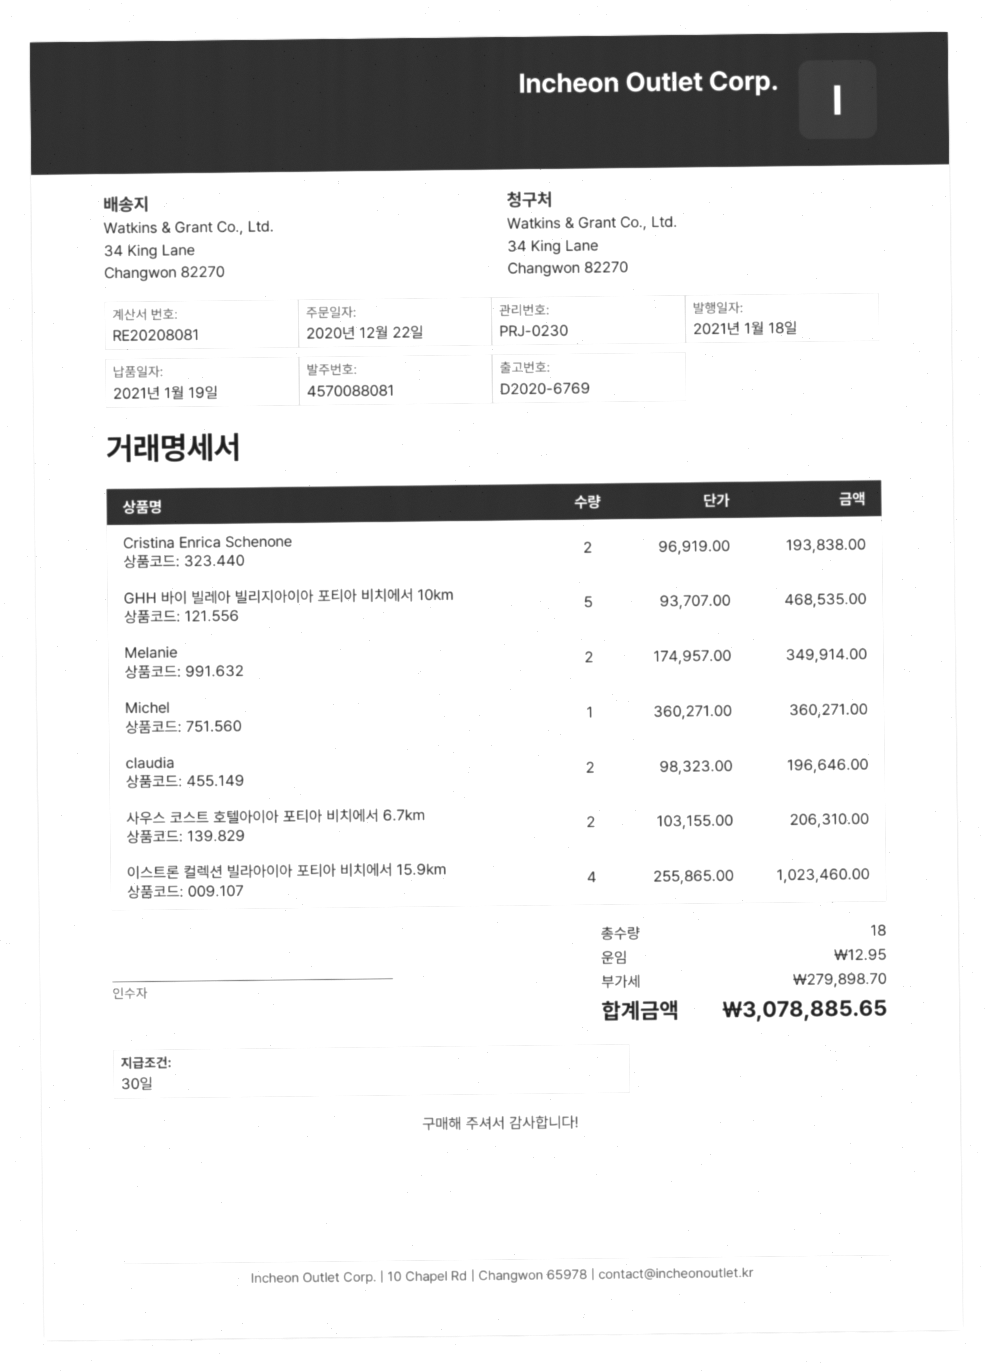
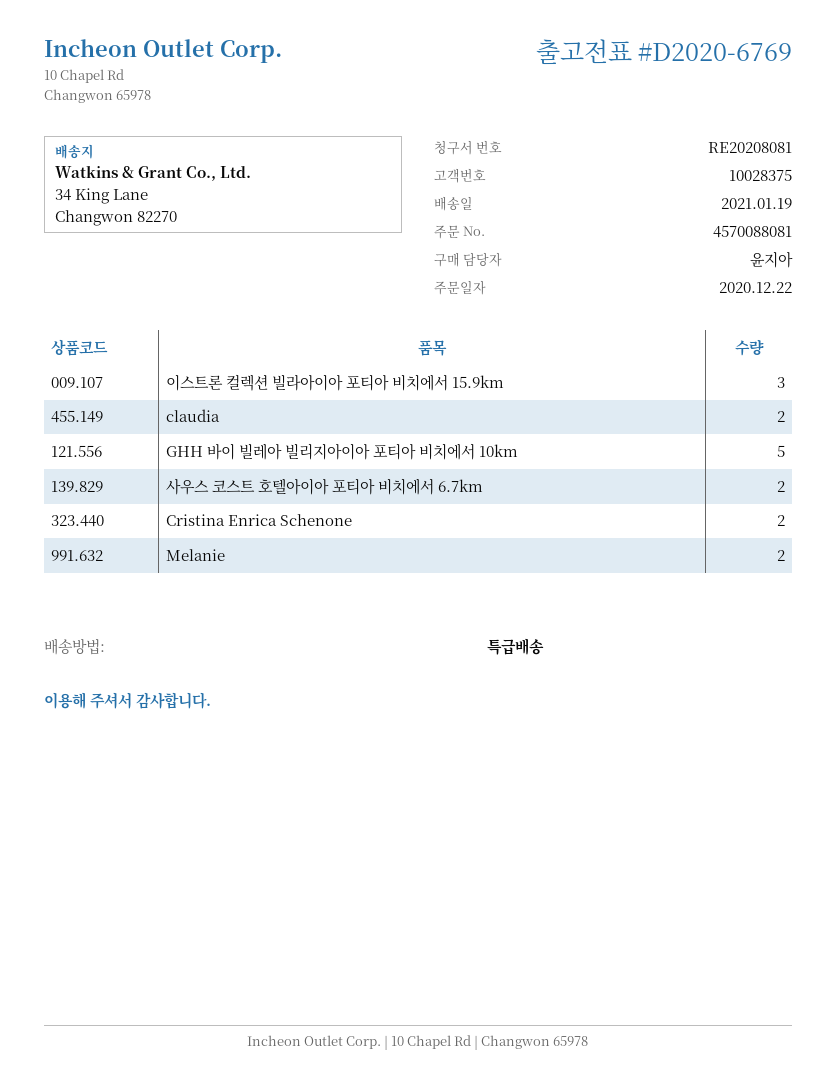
Michel: 1 -> none
이스트론 컬렉션 빌라아이아 포티아 비치에서 15.9km: 4 -> 3

